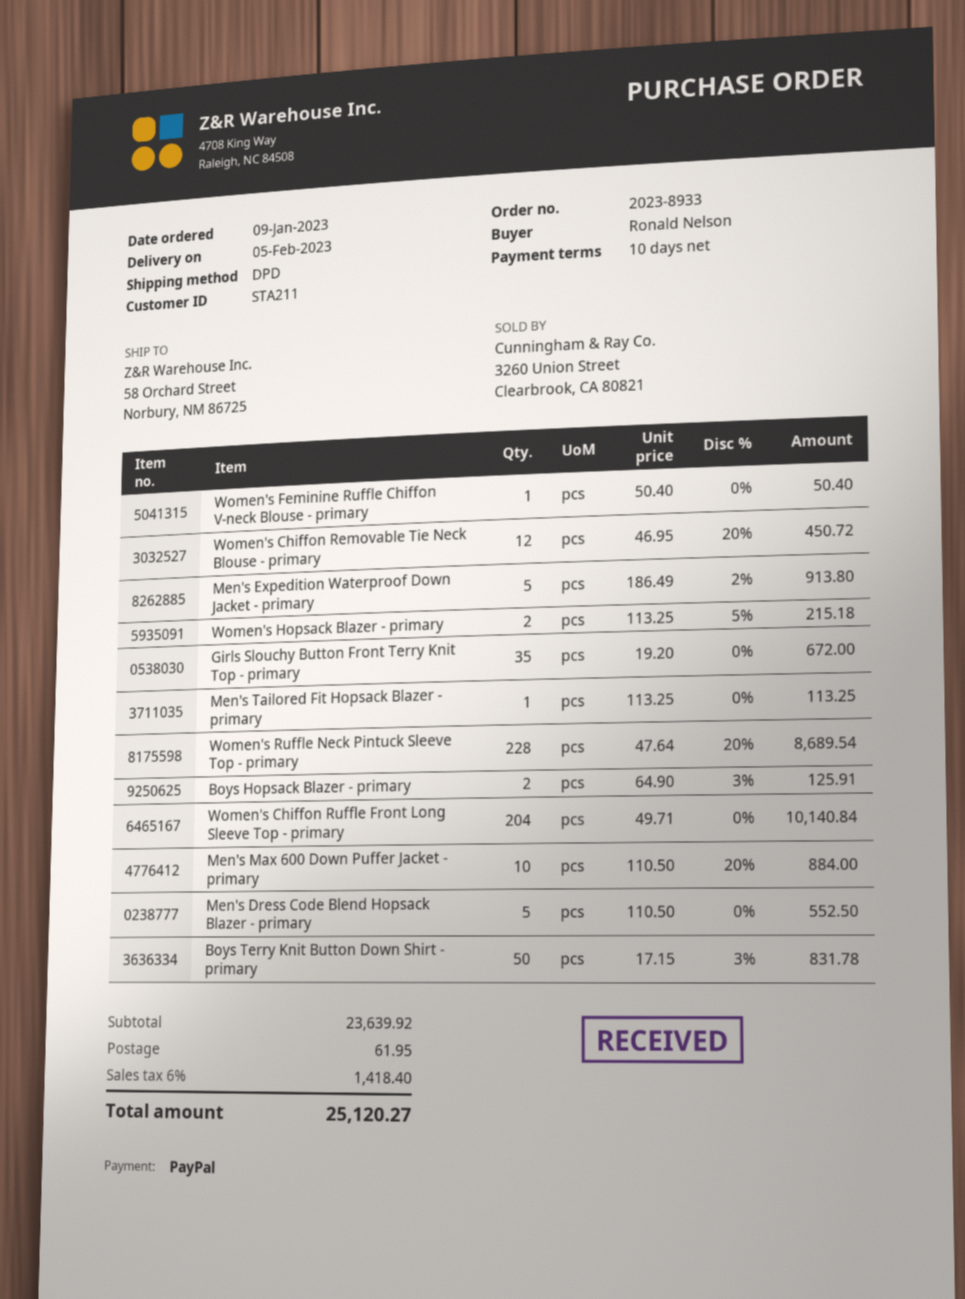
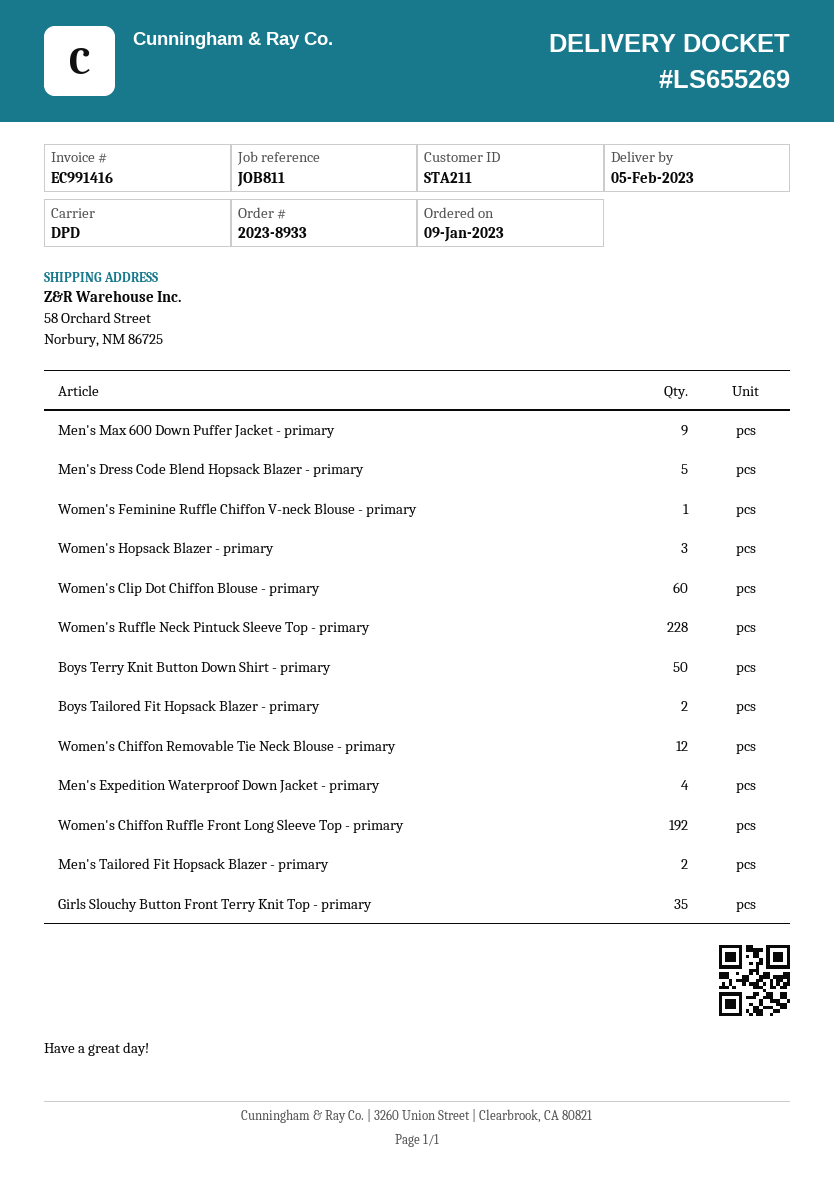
Men's Expedition Waterproof Down Jacket - primary: 5 -> 4
Women's Hopsack Blazer - primary: 2 -> 3
Men's Tailored Fit Hopsack Blazer - primary: 1 -> 2
Boys Hopsack Blazer - primary: 2 -> none
Women's Chiffon Ruffle Front Long Sleeve Top - primary: 204 -> 192
Men's Max 600 Down Puffer Jacket - primary: 10 -> 9
Women's Clip Dot Chiffon Blouse - primary: none -> 60
Boys Tailored Fit Hopsack Blazer - primary: none -> 2

